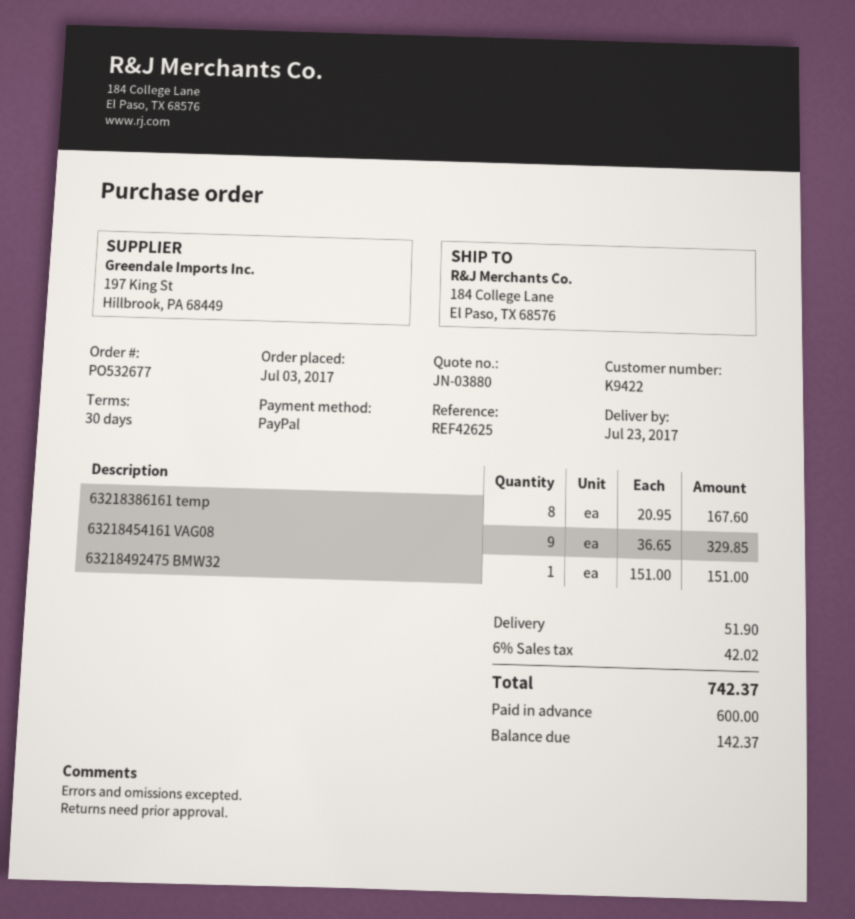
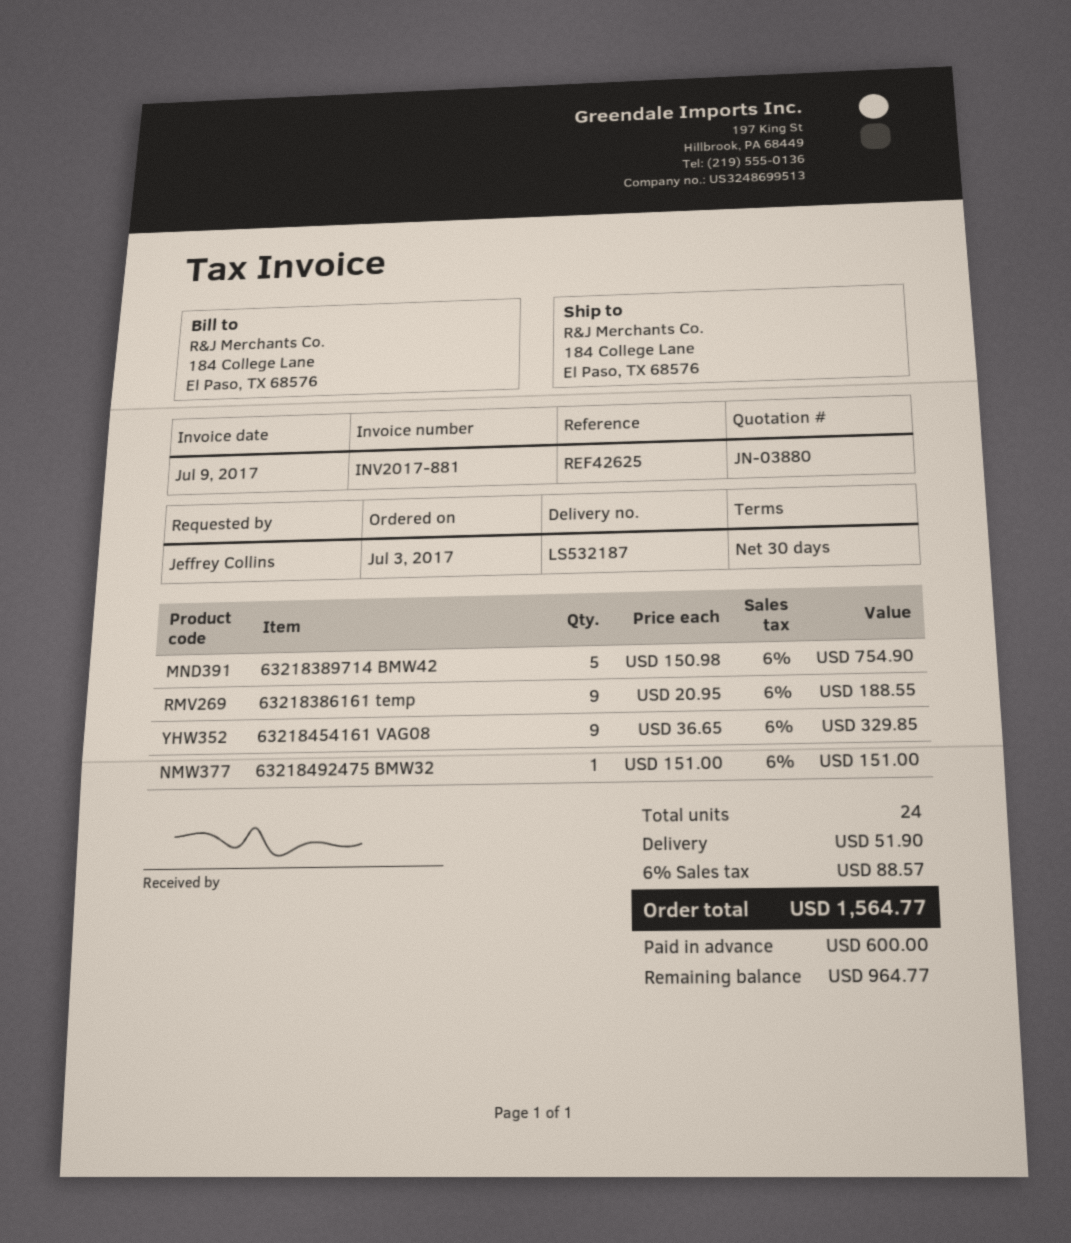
63218386161 temp: 8 x 20.95 = 167.60 -> 9 x 20.95 = 188.55
63218389714 BMW42: none -> 5 x 150.98 = 754.90
tax: 6% = 42.02 -> 6% = 88.57
total: 742.37 -> 1564.77
balance: 142.37 -> 964.77

